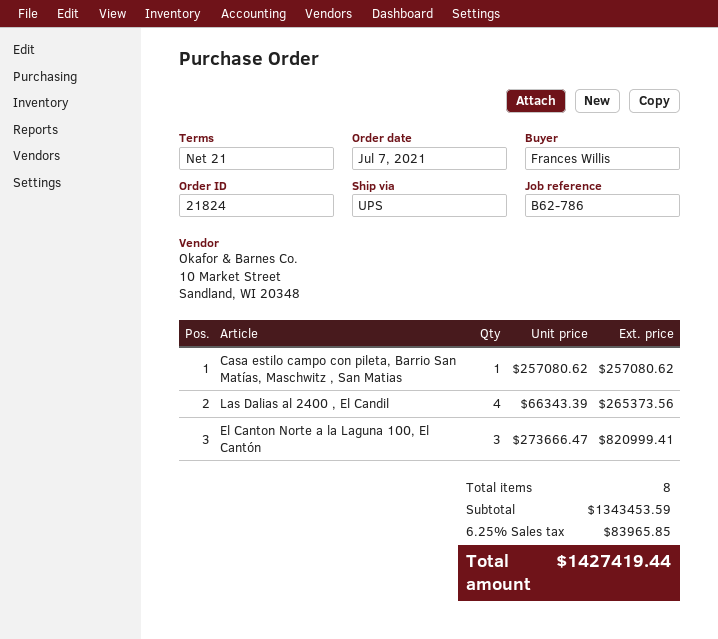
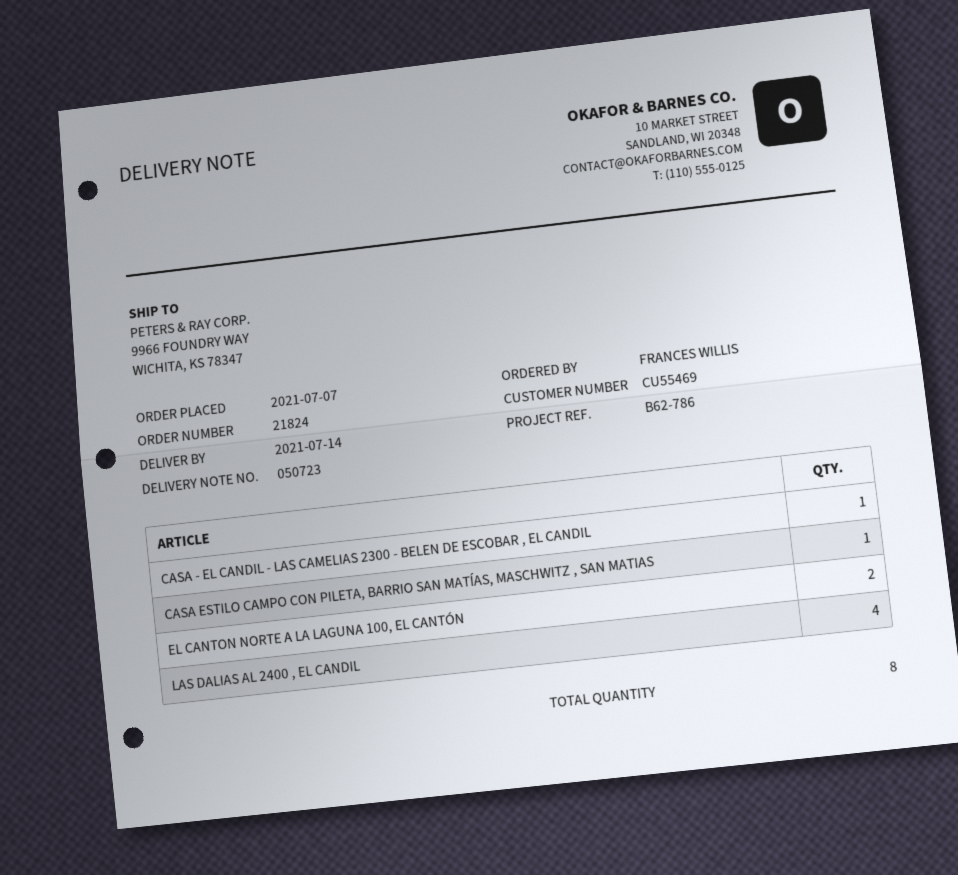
El Canton Norte a la Laguna 100, El Cantón: 3 -> 2
CASA - EL CANDIL - LAS CAMELIAS 2300 - BELEN DE ESCOBAR , EL CANDIL: none -> 1

